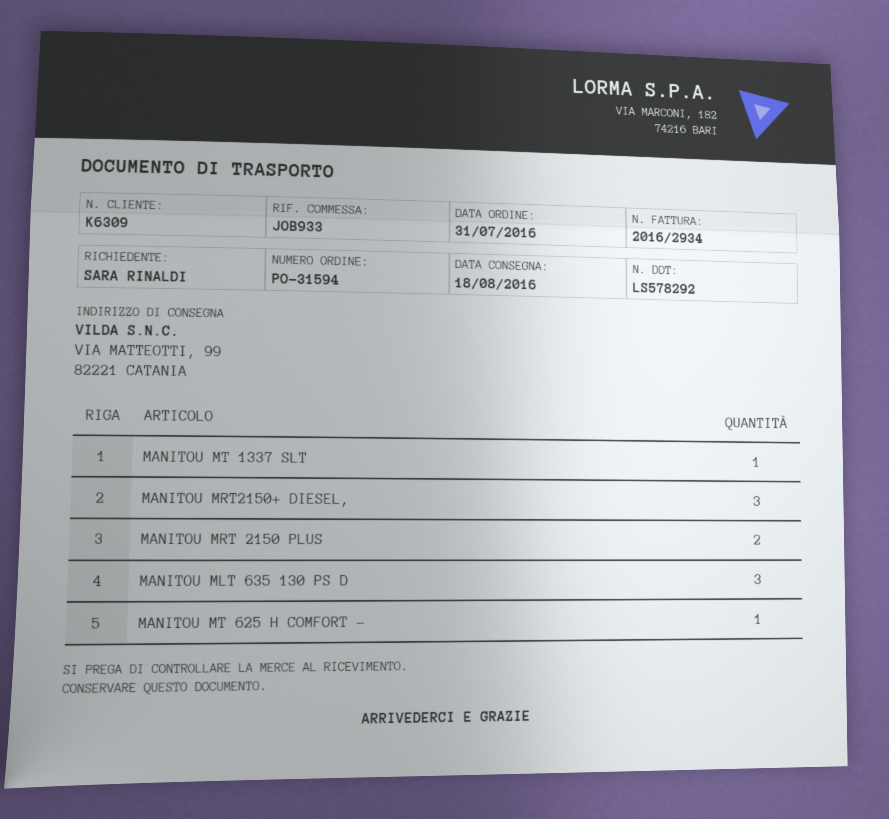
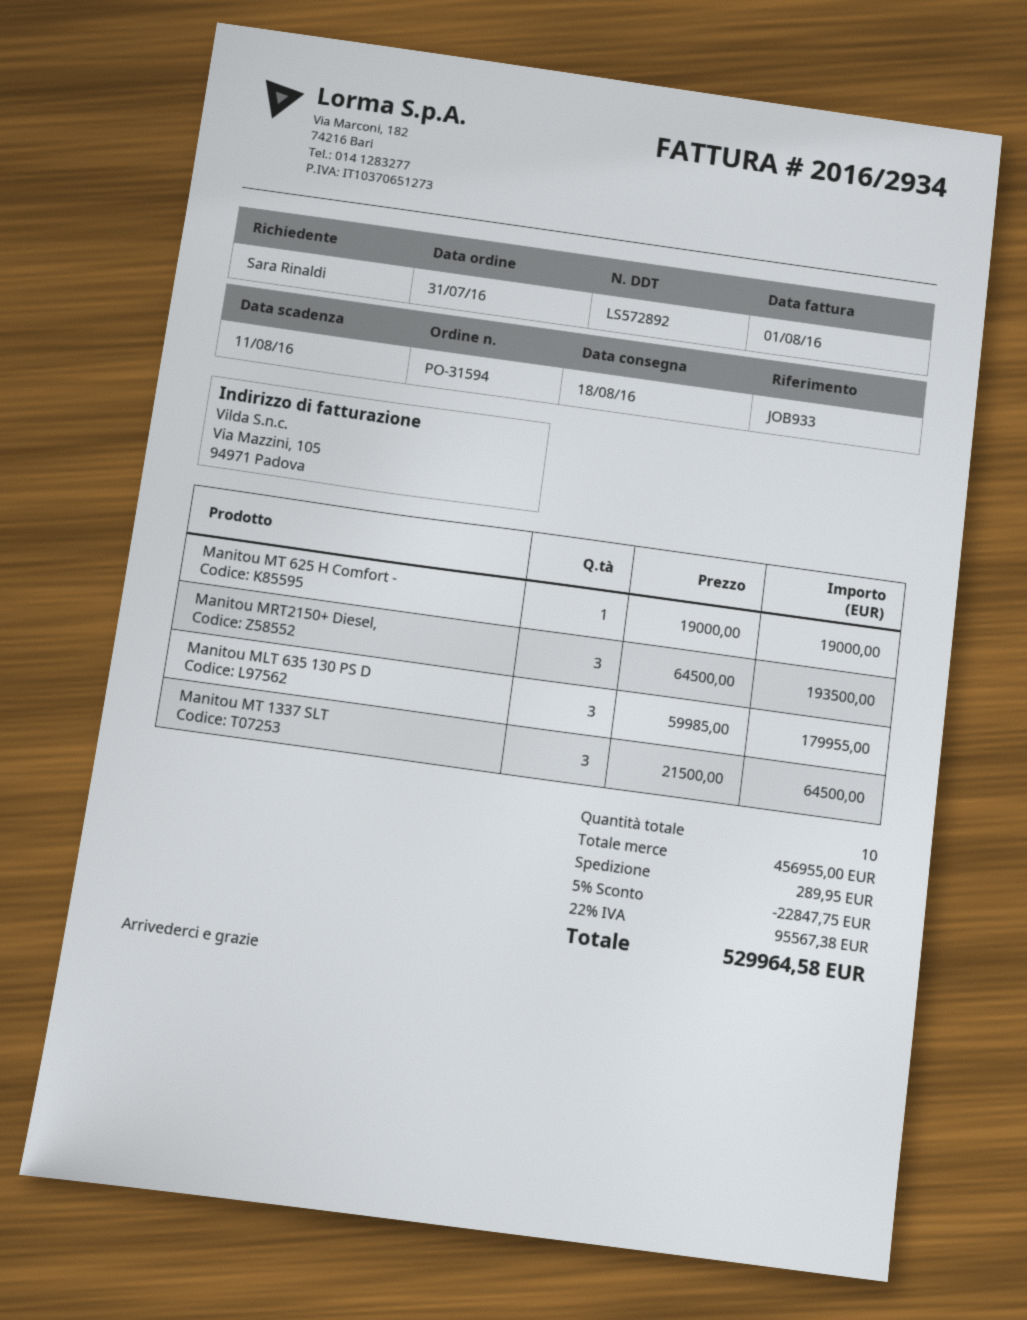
delivery note number: LS578292 -> LS572892
MANITOU MT 1337 SLT: 1 -> 3
MANITOU MRT 2150 PLUS: 2 -> none

